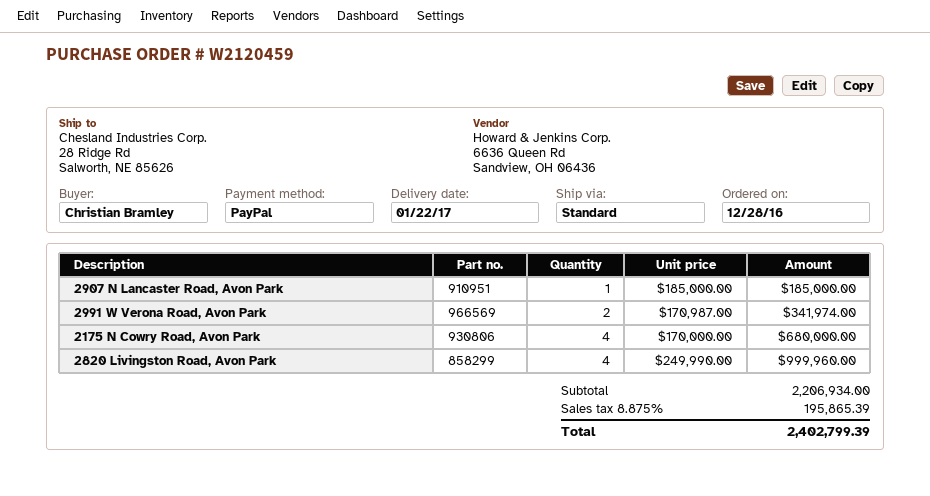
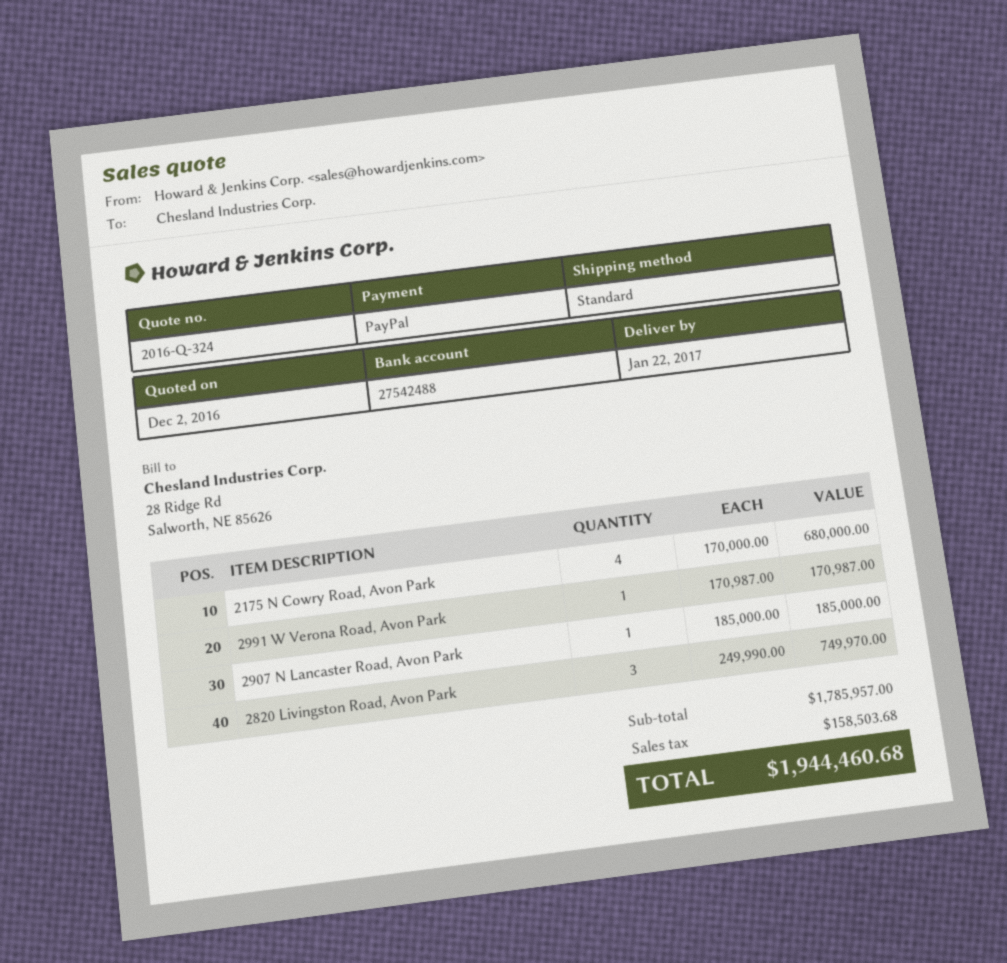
2991 W Verona Road, Avon Park: 2 x 170987.00 = 341974.00 -> 1 x 170987.00 = 170987.00
2820 Livingston Road, Avon Park: 4 x 249990.00 = 999960.00 -> 3 x 249990.00 = 749970.00
subtotal: 2206934.00 -> 1785957.00
tax: 195865.39 -> 158503.68
total: 2402799.39 -> 1944460.68

